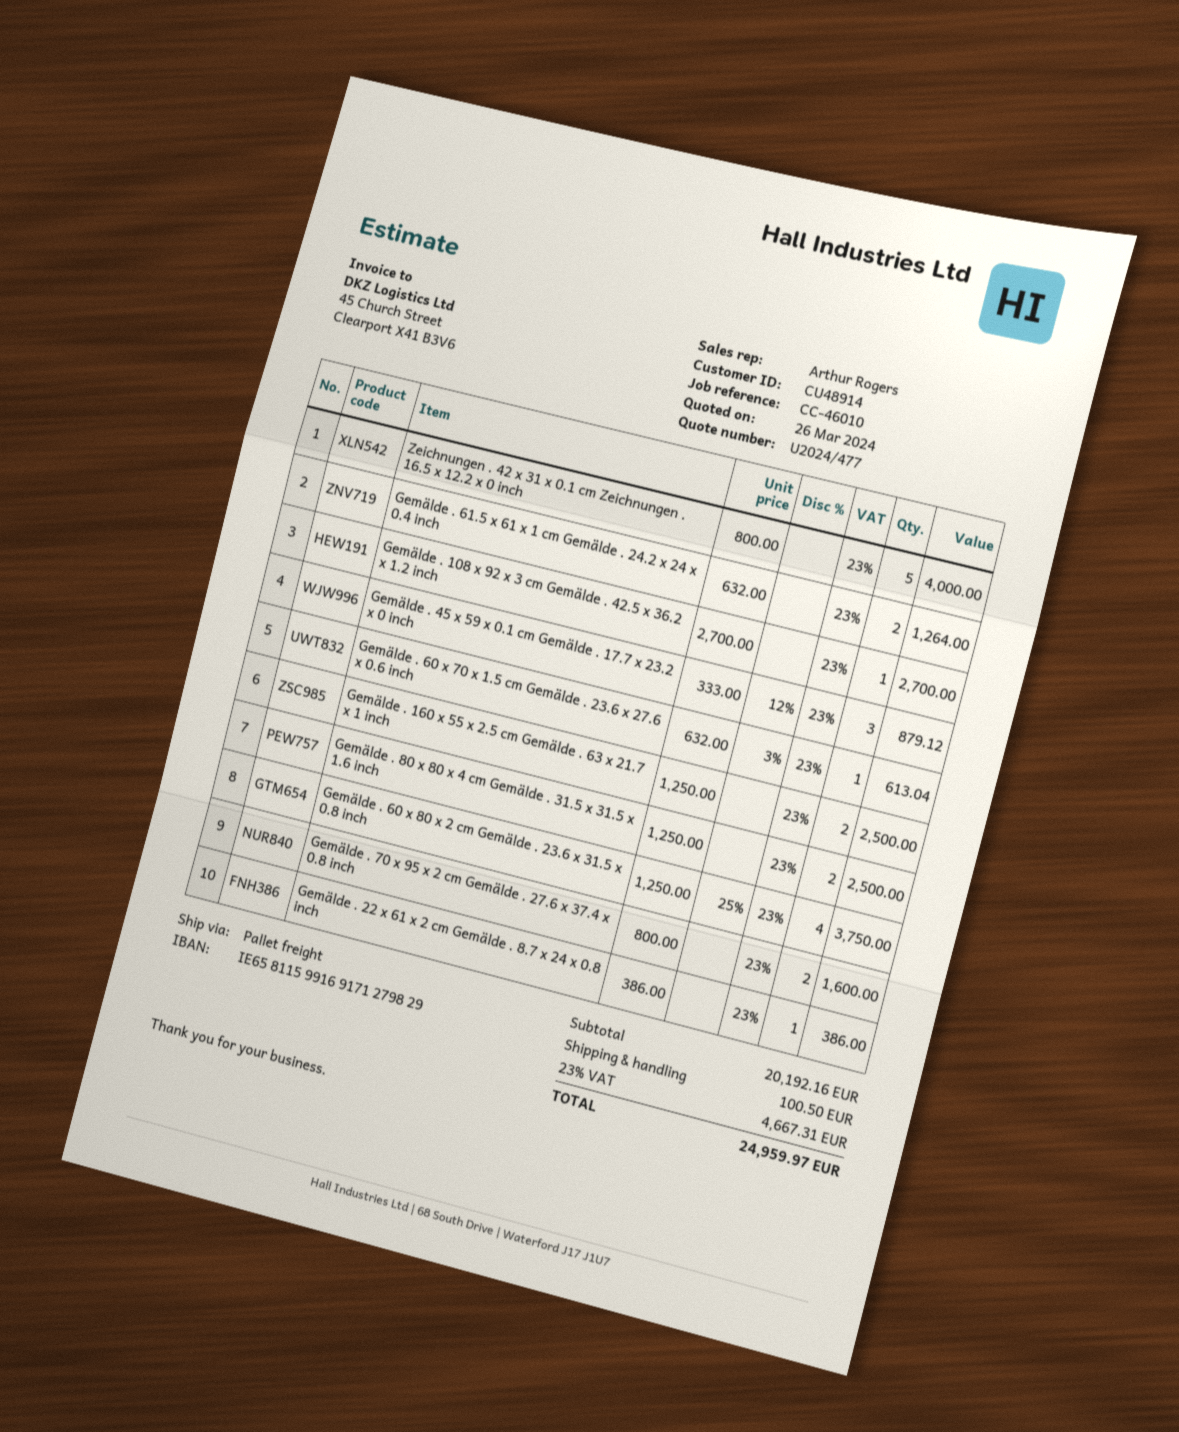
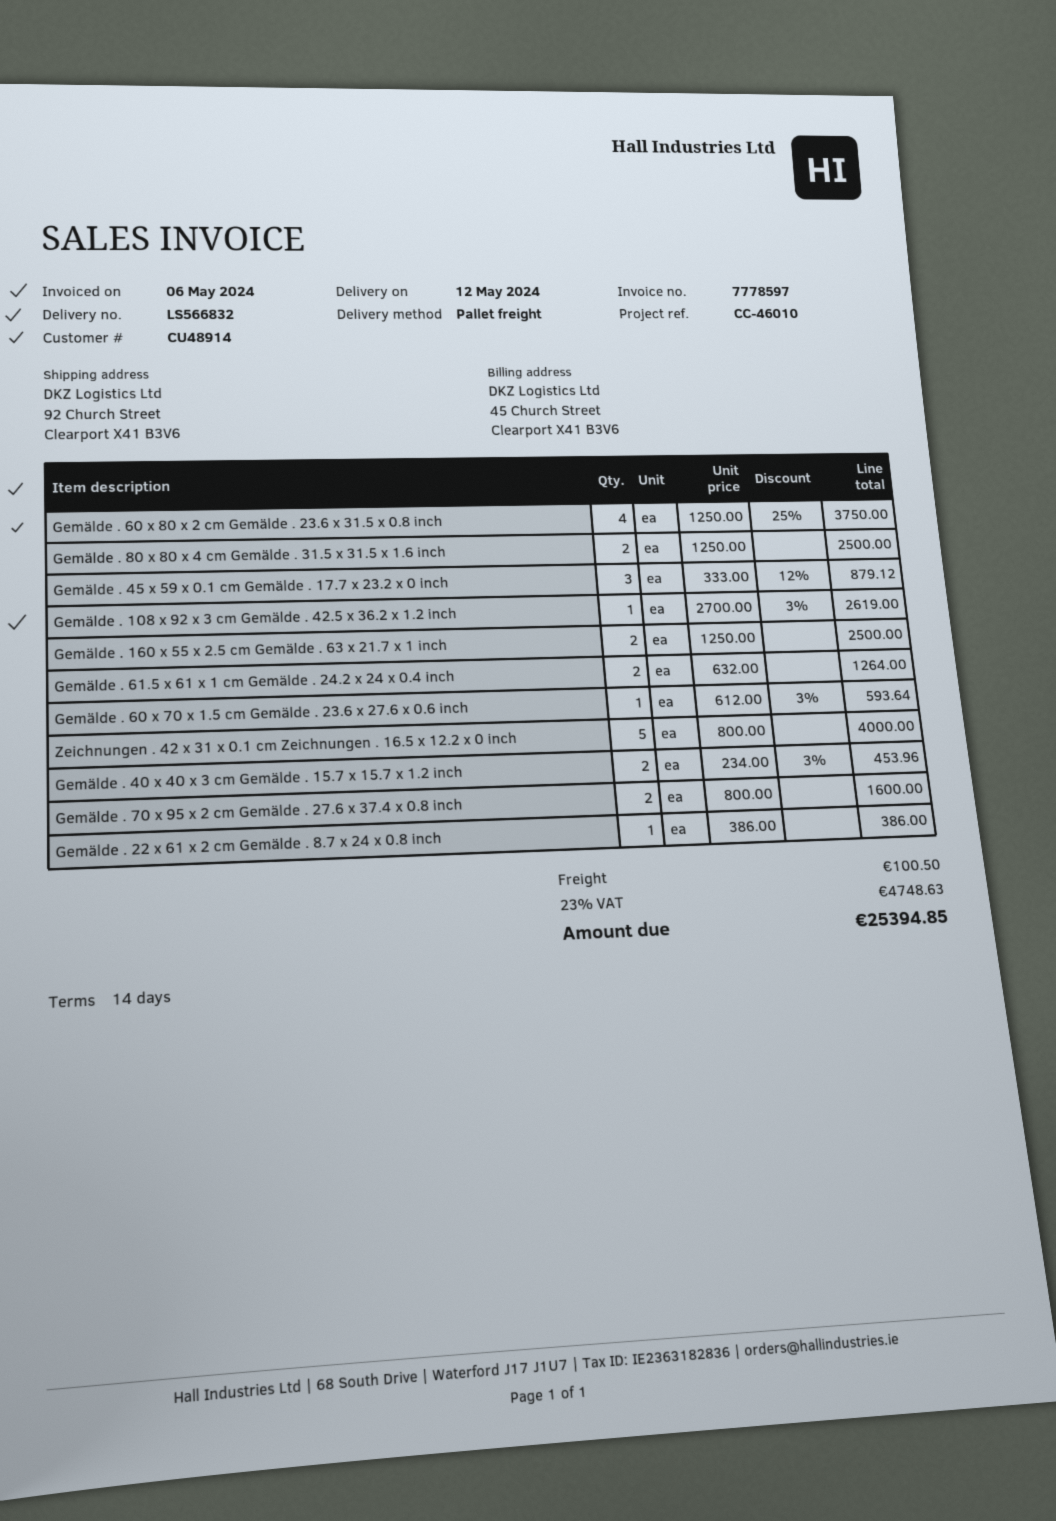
Gemälde . 108 x 92 x 3 cm Gemälde . 42.5 x 36.2 x 1.2 inch: 1 x 2700.00 = 2700.00 -> 1 x 2700.00 - 3% = 2619.00
Gemälde . 60 x 70 x 1.5 cm Gemälde . 23.6 x 27.6 x 0.6 inch: 1 x 632.00 - 3% = 613.04 -> 1 x 612.00 - 3% = 593.64
Gemälde . 40 x 40 x 3 cm Gemälde . 15.7 x 15.7 x 1.2 inch: none -> 2 x 234.00 - 3% = 453.96
tax: 23% = 4667.31 -> 23% = 4748.63
total: 24959.97 -> 25394.85

